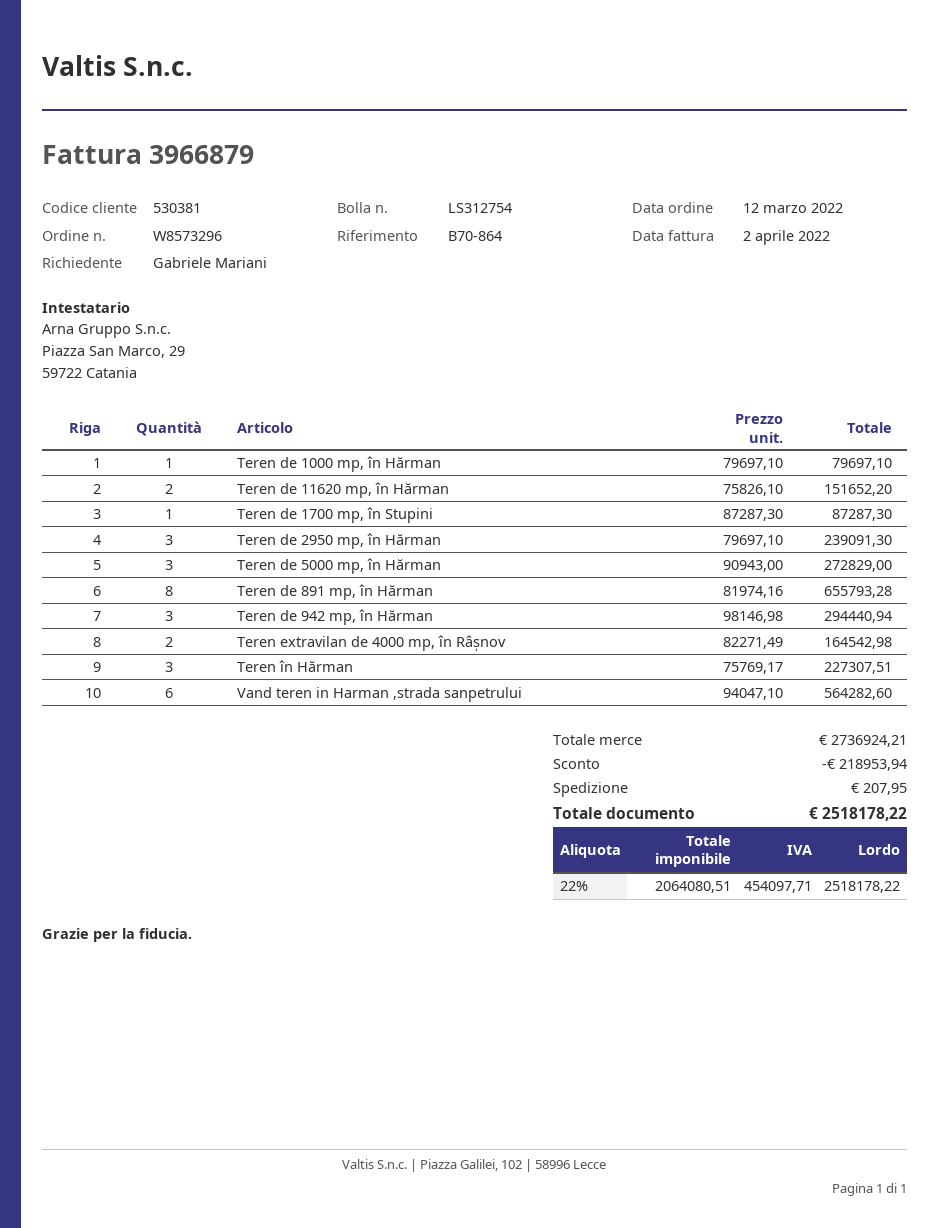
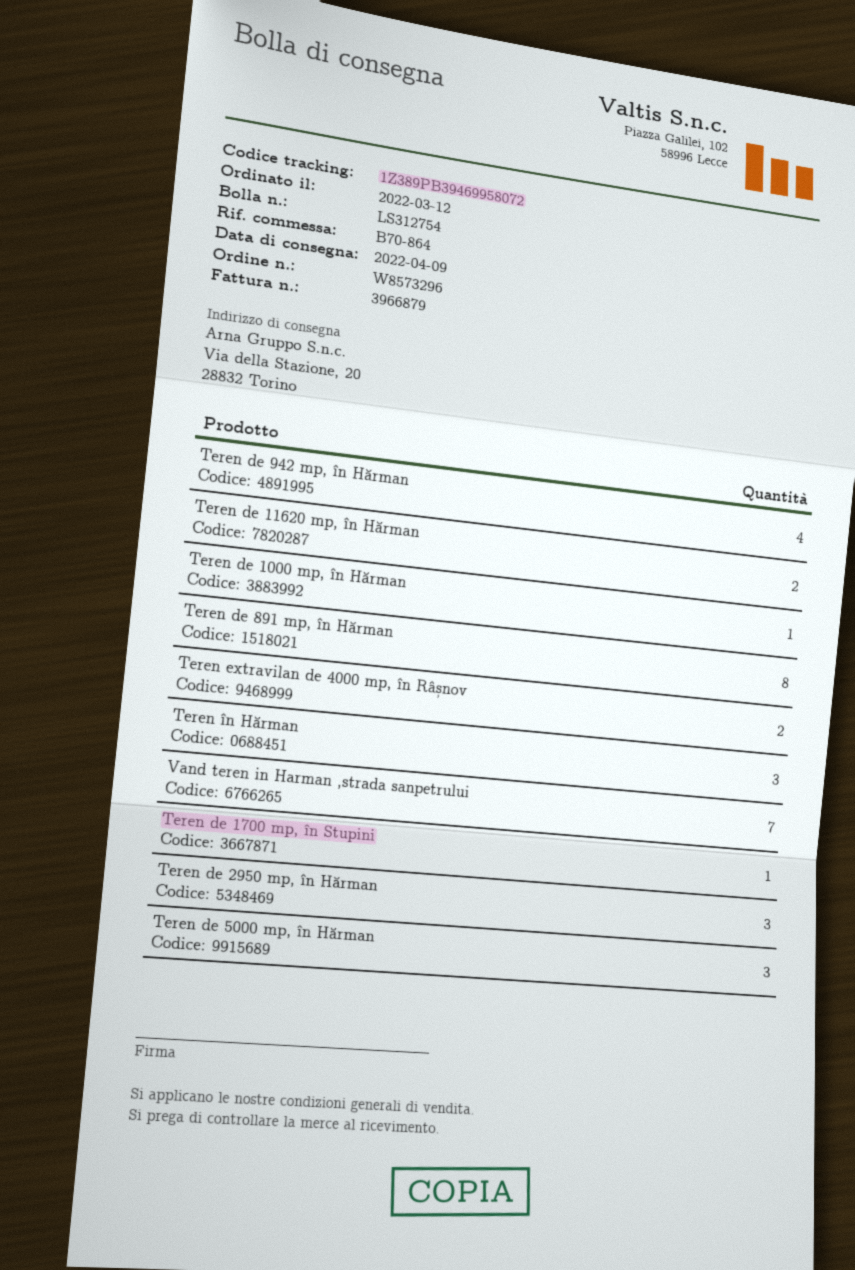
Teren de 942 mp, în Hărman: 3 -> 4
Vand teren in Harman ,strada sanpetrului: 6 -> 7

